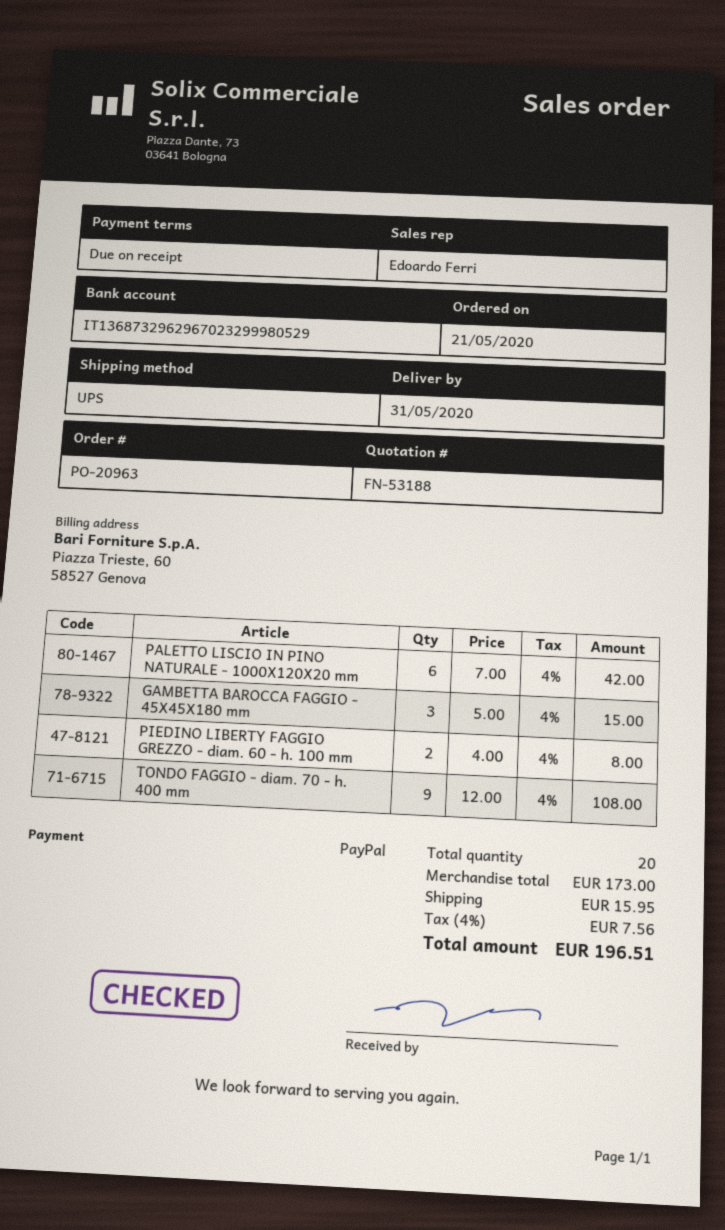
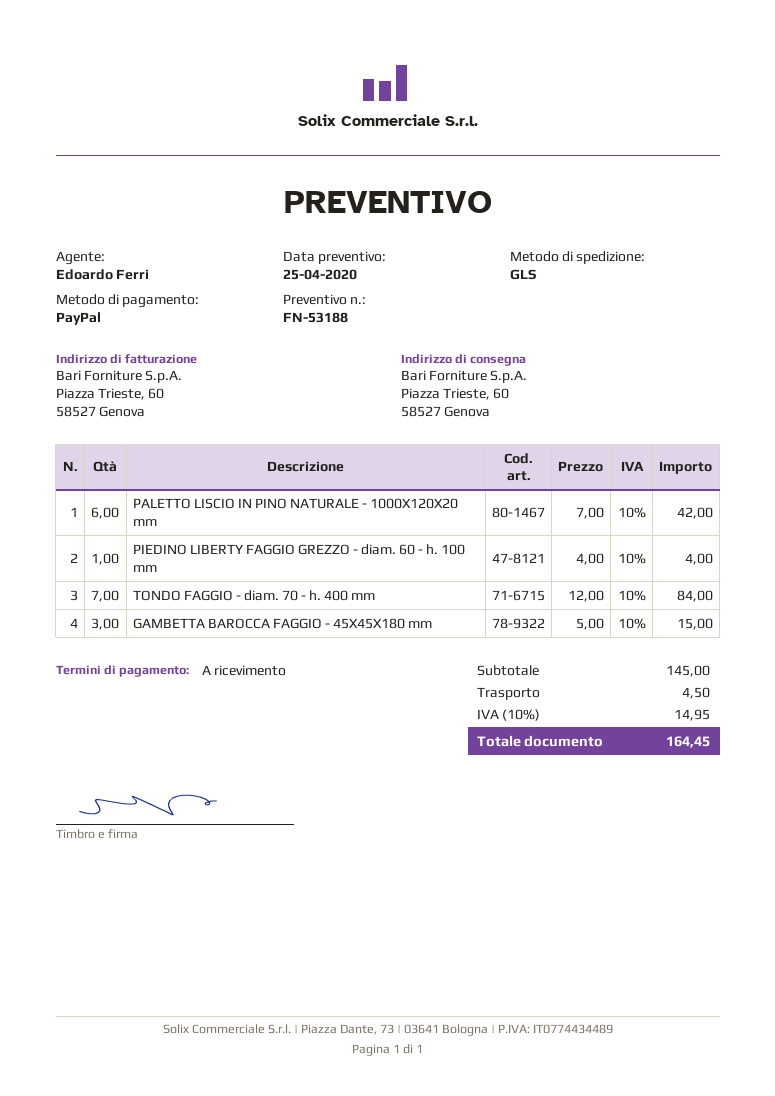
shipping method: UPS -> GLS
PIEDINO LIBERTY FAGGIO GREZZO - diam. 60 - h. 100 mm: 2 x 4.00 = 8.00 -> 1 x 4.00 = 4.00
TONDO FAGGIO - diam. 70 - h. 400 mm: 9 x 12.00 = 108.00 -> 7 x 12.00 = 84.00
subtotal: 173.00 -> 145.00
shipping: 15.95 -> 4.50
tax: 4% = 7.56 -> 10% = 14.95
total: 196.51 -> 164.45

